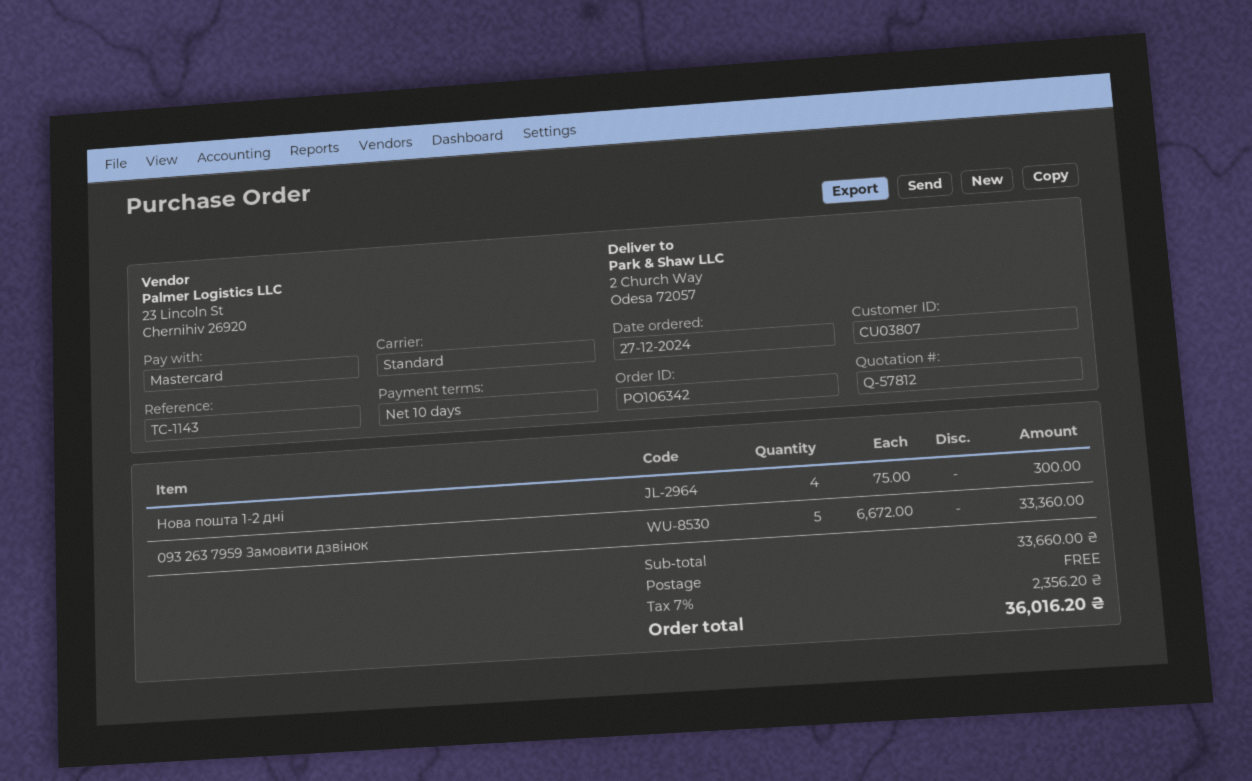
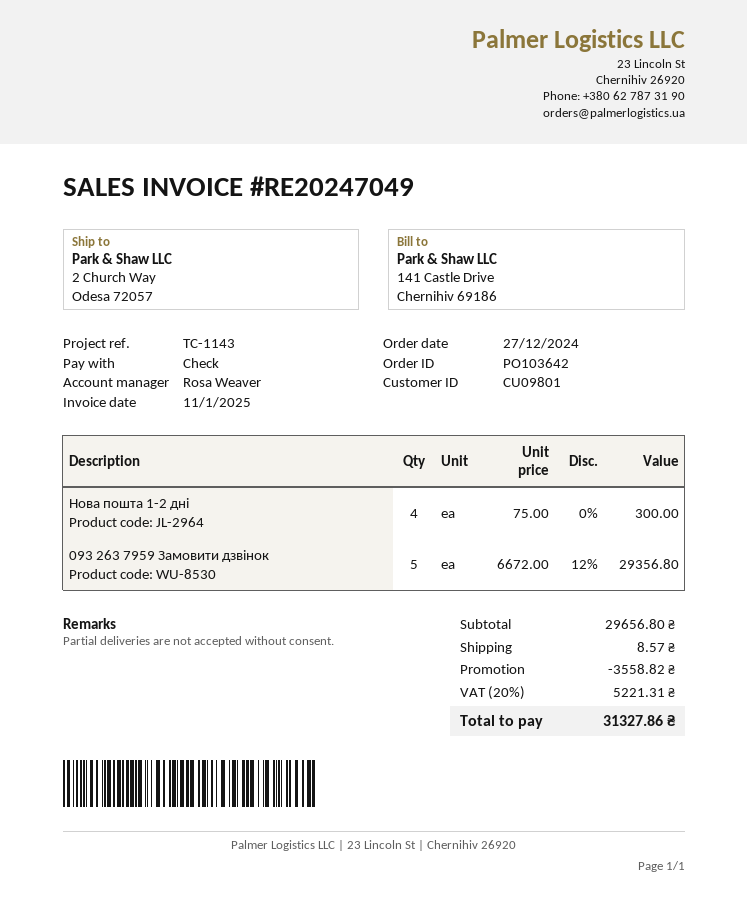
order number: PO106342 -> PO103642
customer number: CU03807 -> CU09801
payment method: Mastercard -> cheque
093 263 7959 Замовити дзвінок: 5 x 6672.00 = 33360.00 -> 5 x 6672.00 - 12% = 29356.80
subtotal: 33660.00 -> 29656.80
discount: none -> 3558.82
shipping: 0.00 -> 8.57
tax: 7% = 2356.20 -> 20% = 5221.31
total: 36016.20 -> 31327.86

